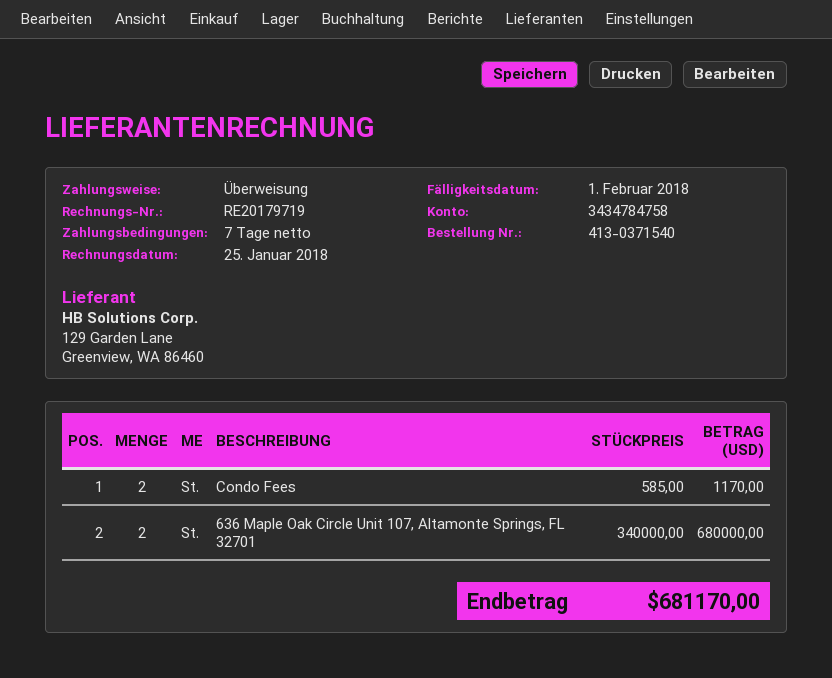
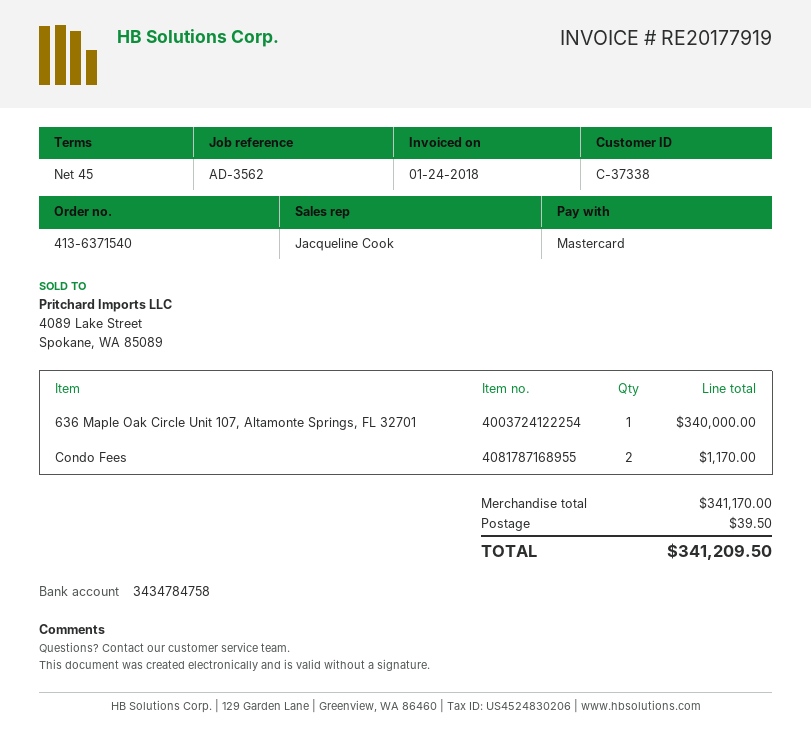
order number: 413-0371540 -> 413-6371540
invoice number: RE20179719 -> RE20177919
invoice date: 2018-01-25 -> 2018-01-24
payment terms: 7 days -> 45 days
payment method: bank transfer -> Mastercard
636 Maple Oak Circle Unit 107, Altamonte Springs, FL 32701: 2 for 680000.00 -> 1 for 340000.00
shipping: none -> 39.50
total: 681170.00 -> 341209.50

